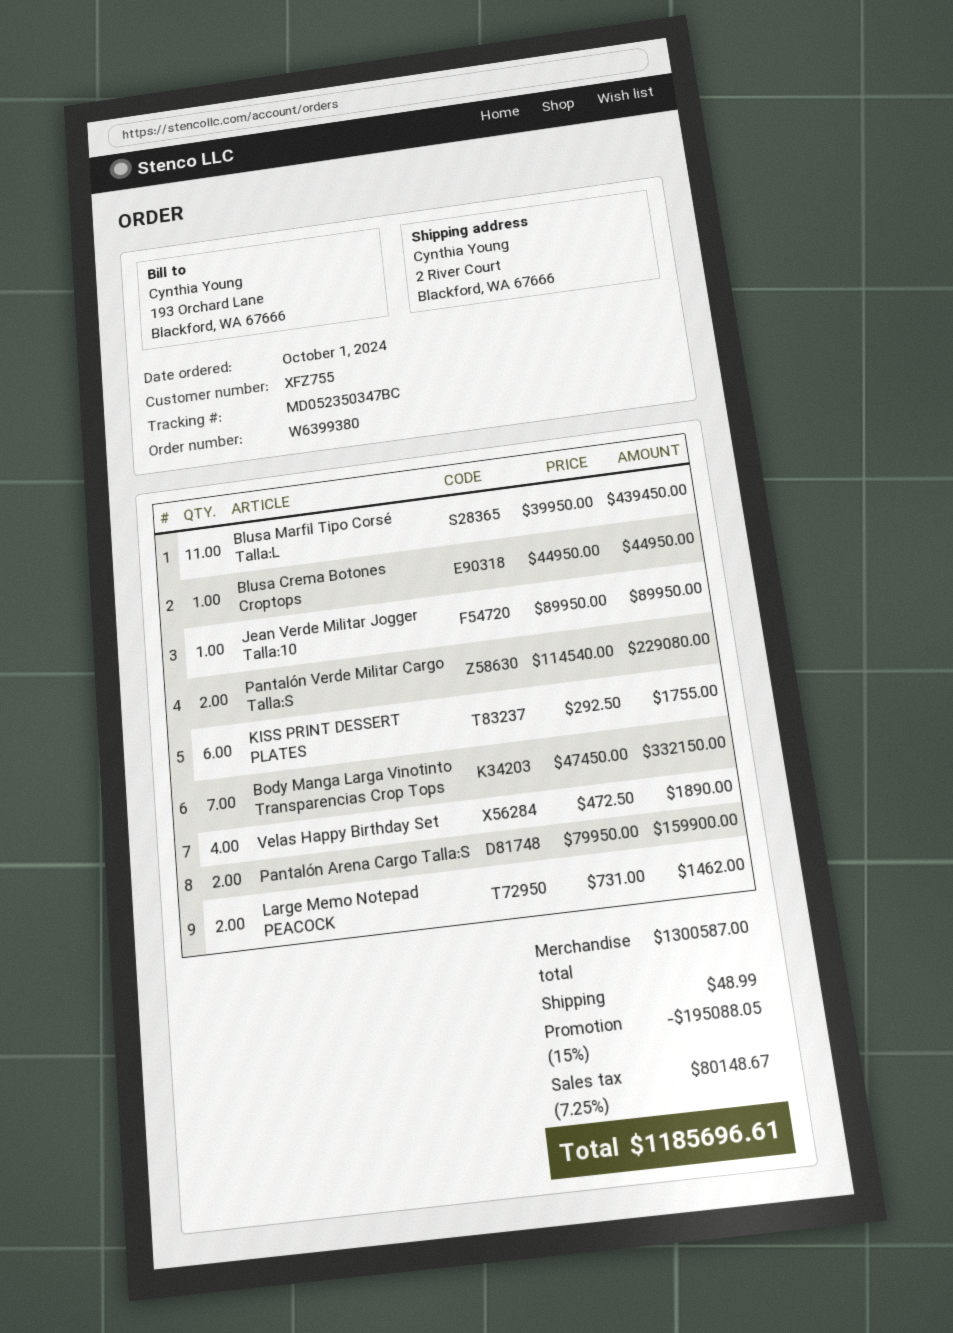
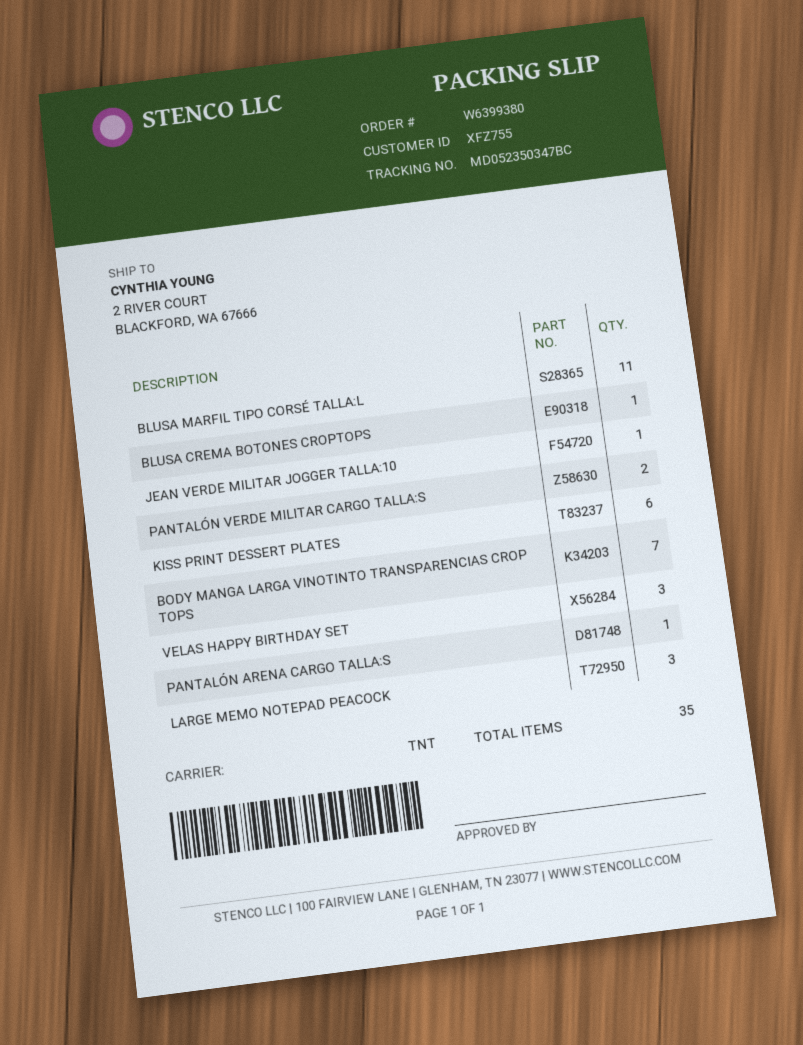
Velas Happy Birthday Set: 4 -> 3
Pantalón Arena Cargo Talla:S: 2 -> 1
Large Memo Notepad PEACOCK: 2 -> 3

